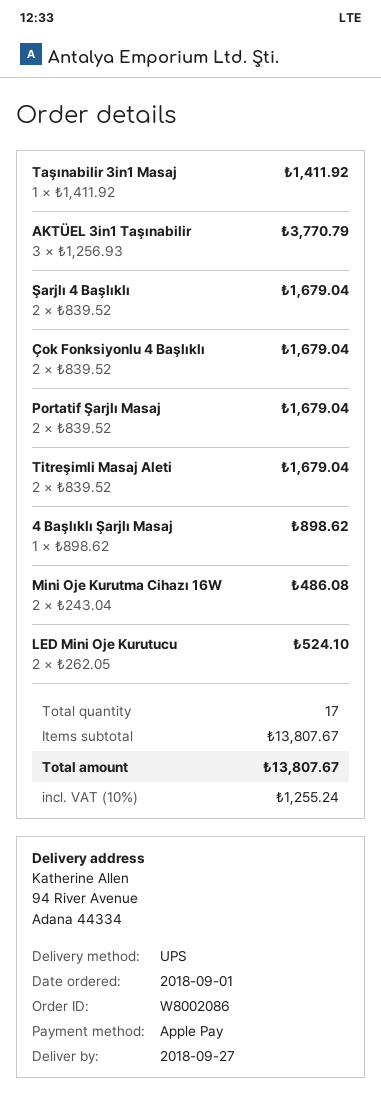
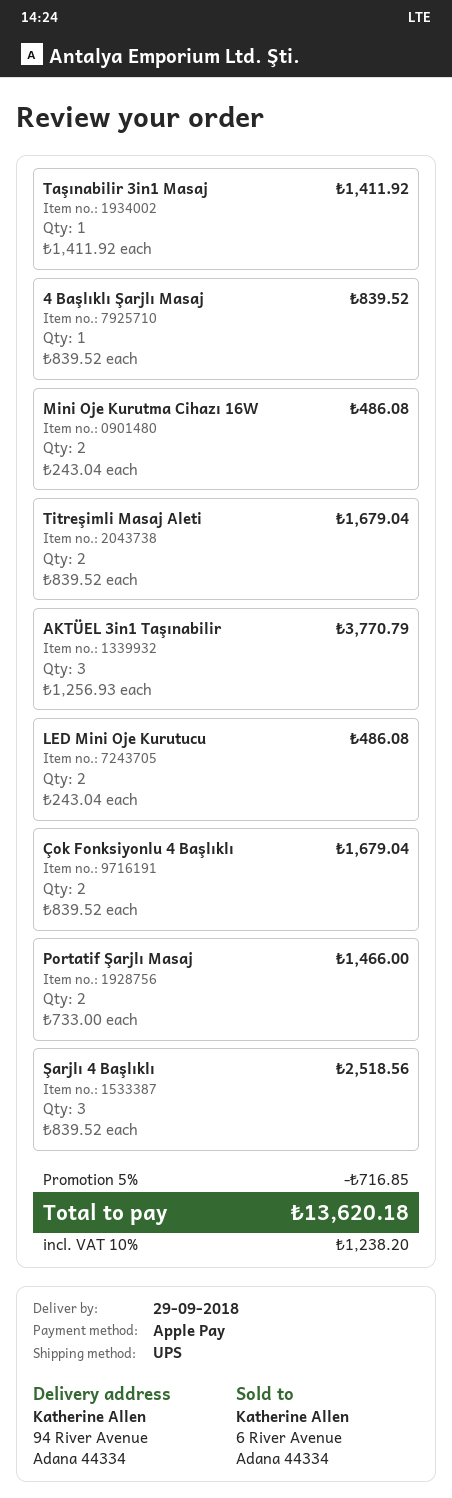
delivery date: 2018-09-27 -> 2018-09-29
Şarjlı 4 Başlıklı: 2 x 839.52 = 1679.04 -> 3 x 839.52 = 2518.56
Portatif Şarjlı Masaj: 2 x 839.52 = 1679.04 -> 2 x 733.00 = 1466.00
4 Başlıklı Şarjlı Masaj: 1 x 898.62 = 898.62 -> 1 x 839.52 = 839.52
LED Mini Oje Kurutucu: 2 x 262.05 = 524.10 -> 2 x 243.04 = 486.08
discount: none -> 5% = 716.85
tax: 10% = 1255.24 -> 10% = 1238.20
total: 13807.67 -> 13620.18

